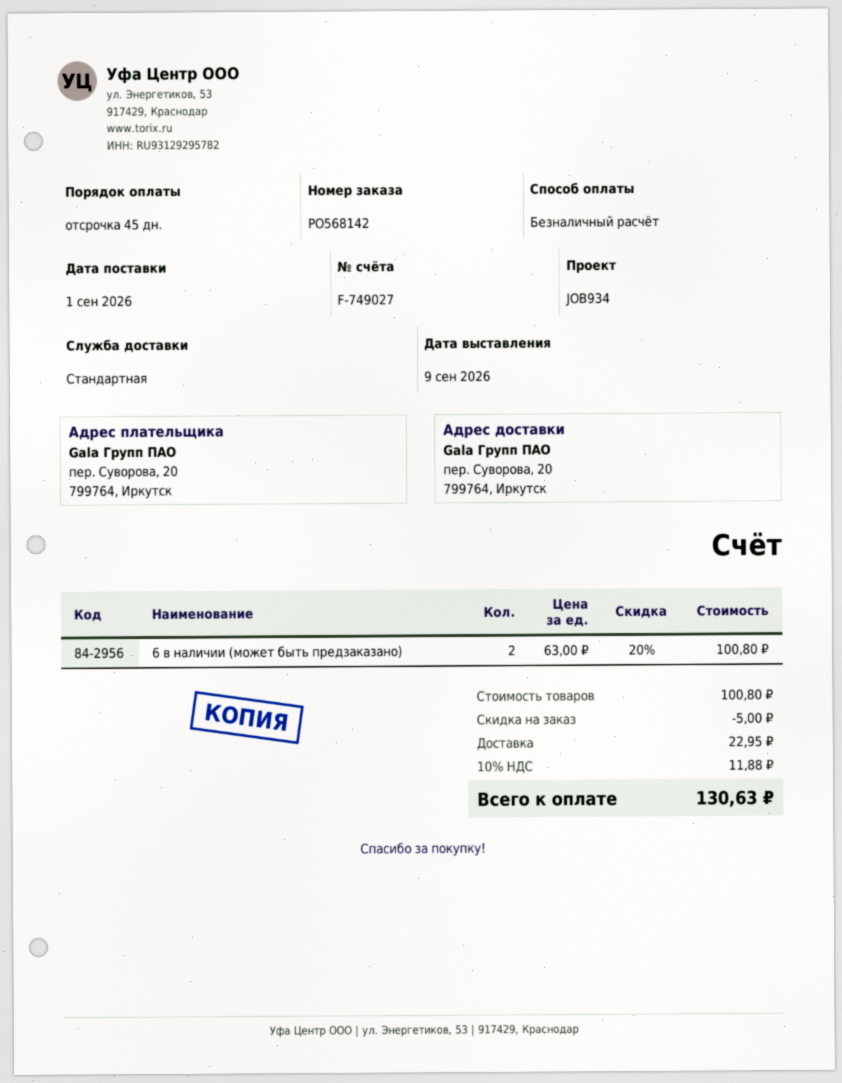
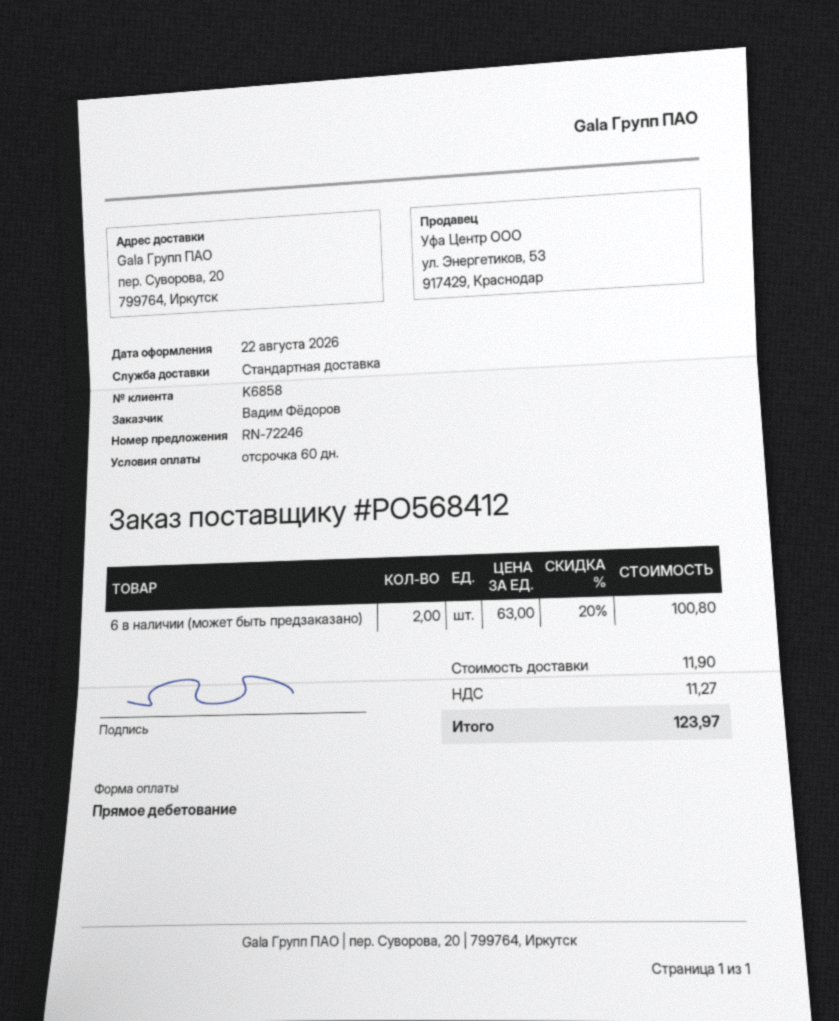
order number: PO568142 -> PO568412
payment terms: 45 days -> 60 days
payment method: bank transfer -> direct debit
discount: 5.00 -> none
shipping: 22.95 -> 11.90
tax: 11.88 -> 11.27
total: 130.63 -> 123.97

